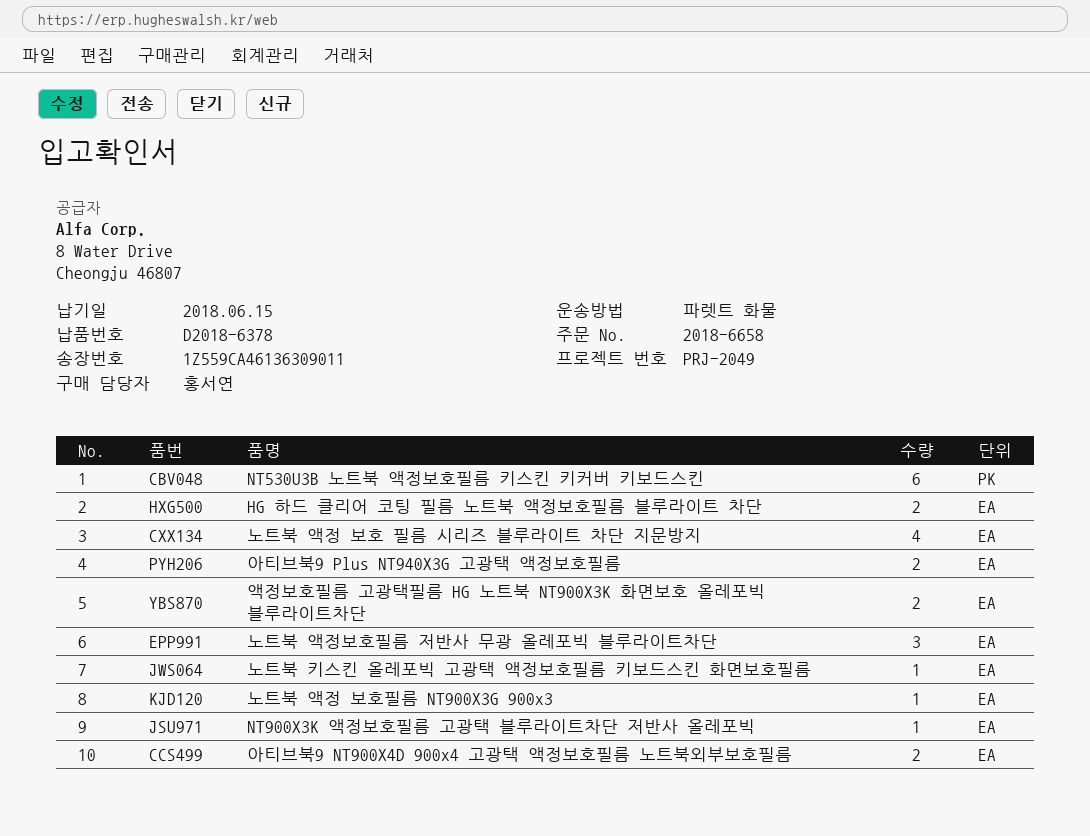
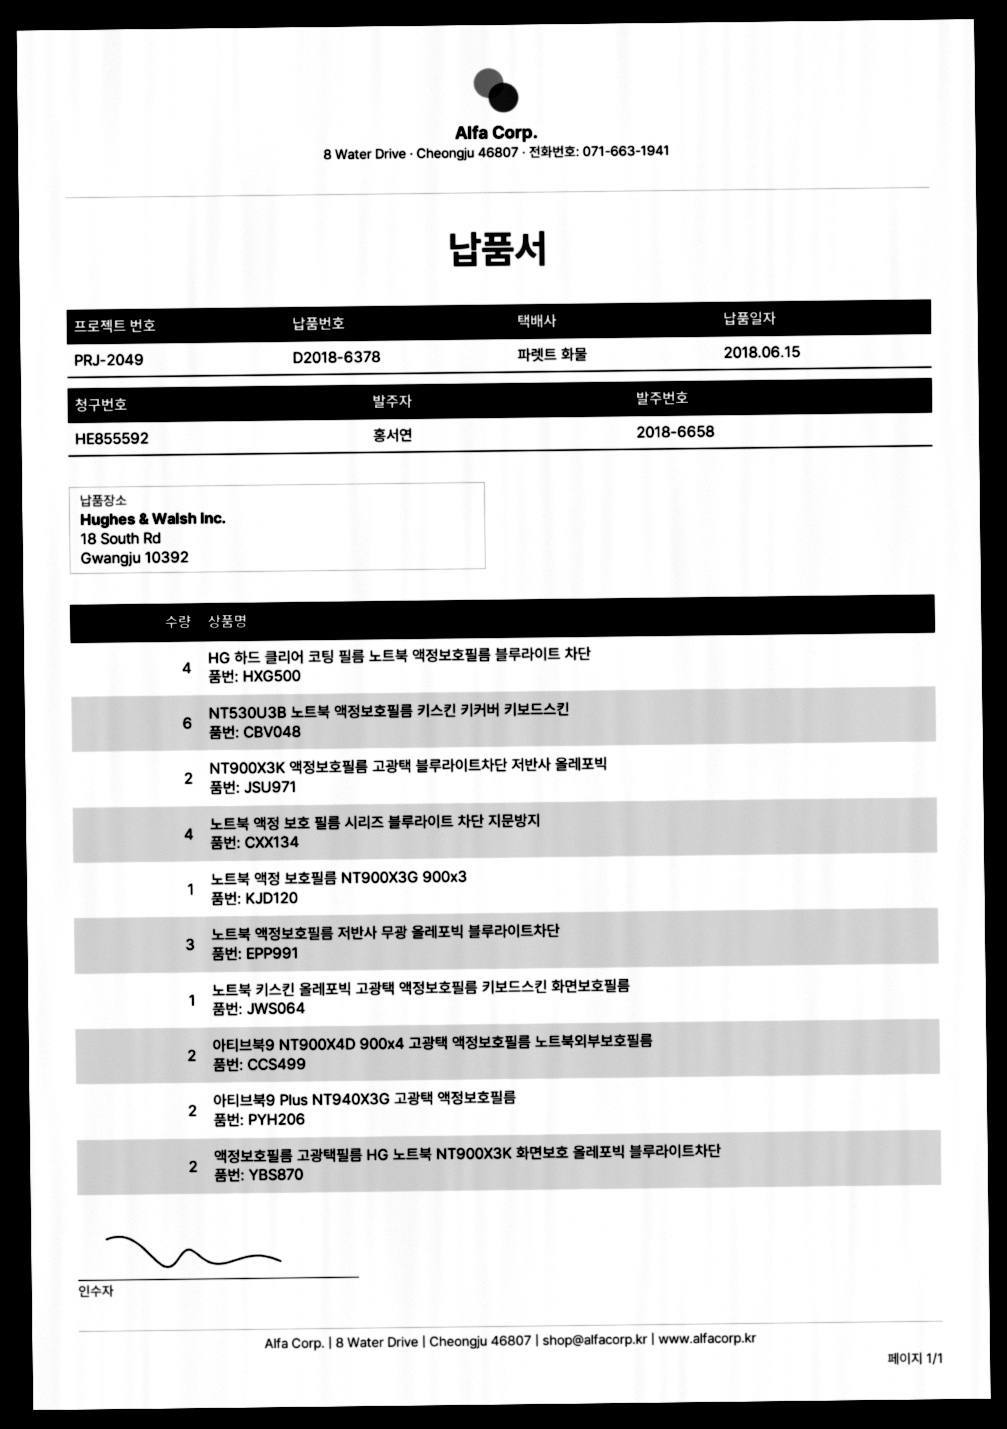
HG 하드 클리어 코팅 필름 노트북 액정보호필름 블루라이트 차단: 2 -> 4
NT900X3K 액정보호필름 고광택 블루라이트차단 저반사 올레포빅: 1 -> 2

